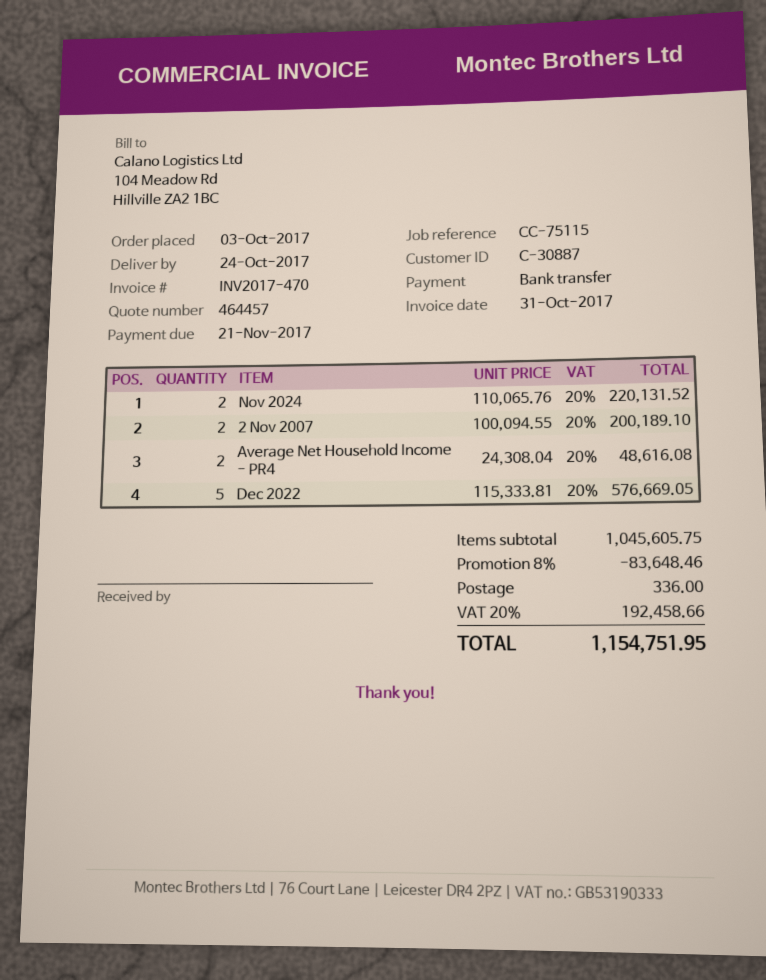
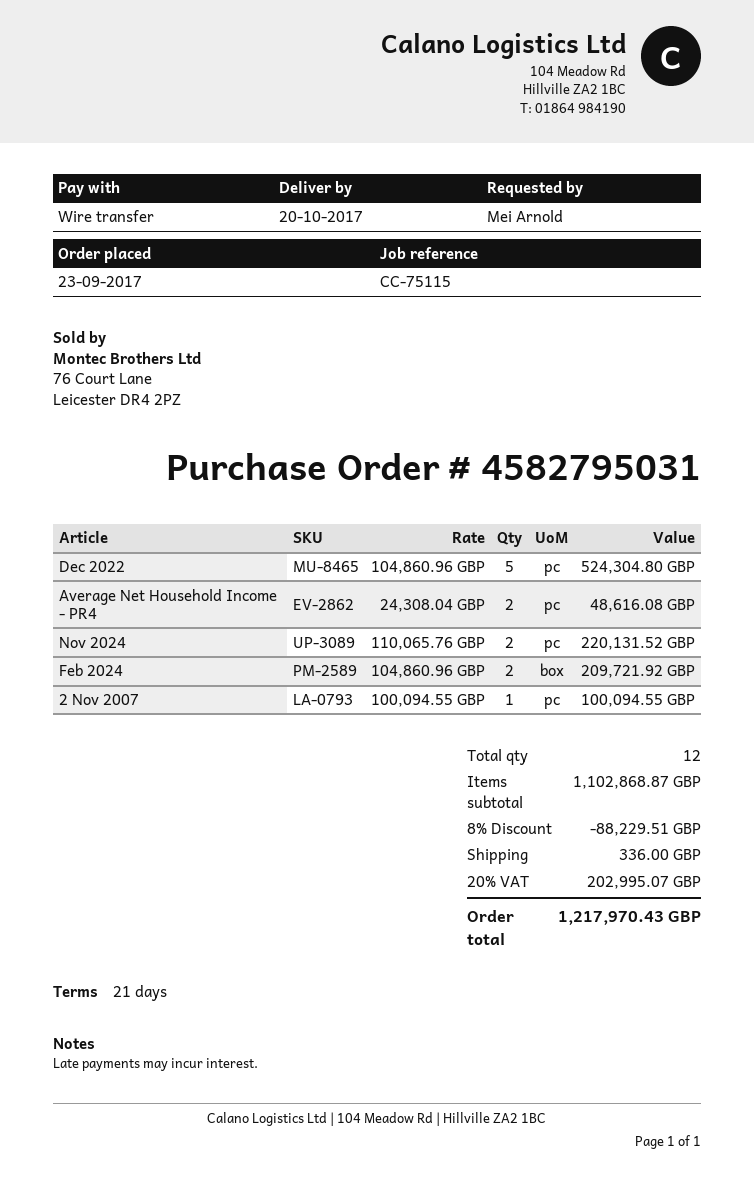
order date: 2017-10-03 -> 2017-09-23
delivery date: 2017-10-24 -> 2017-10-20
2 Nov 2007: 2 x 100094.55 = 200189.10 -> 1 x 100094.55 = 100094.55
Dec 2022: 5 x 115333.81 = 576669.05 -> 5 x 104860.96 = 524304.80
Feb 2024: none -> 2 x 104860.96 = 209721.92
subtotal: 1045605.75 -> 1102868.87
discount: 8% = 83648.46 -> 8% = 88229.51
tax: 20% = 192458.66 -> 20% = 202995.07
total: 1154751.95 -> 1217970.43

